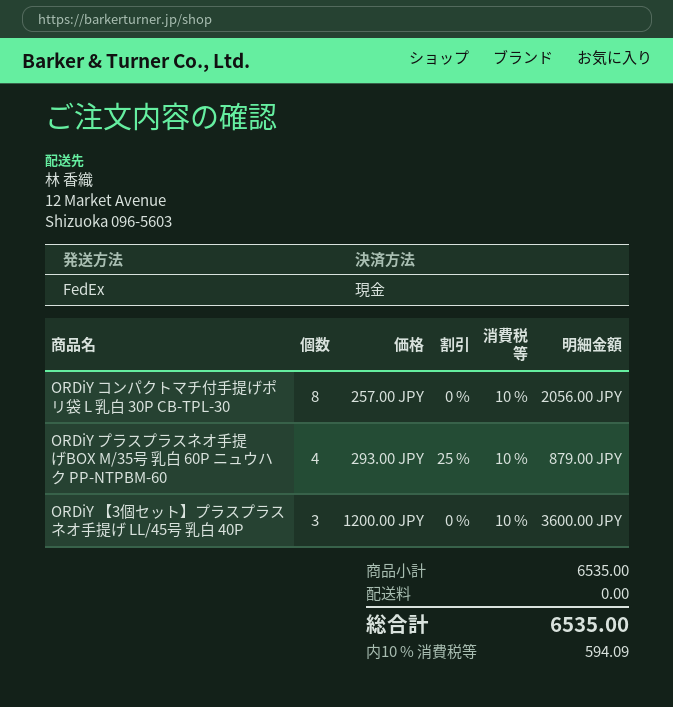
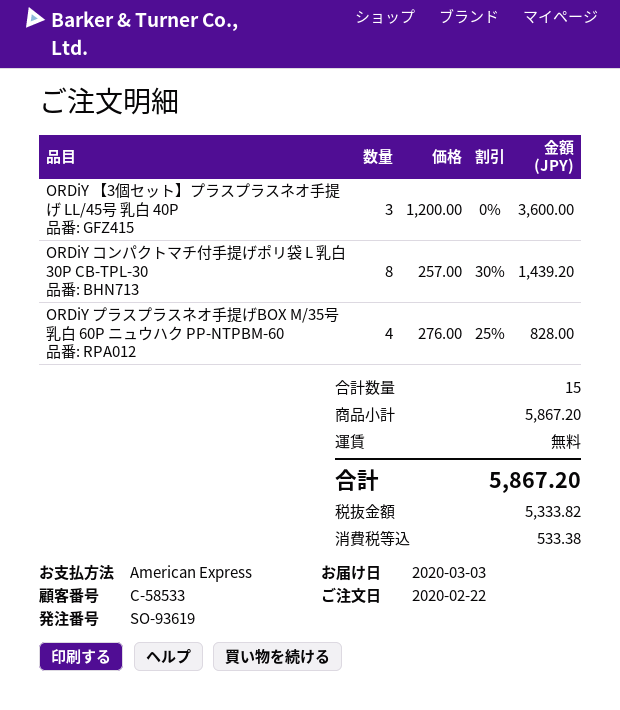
payment method: cash -> American Express
ORDiY コンパクトマチ付手提げポリ袋 L 乳白 30P CB-TPL-30: 8 x 257.00 = 2056.00 -> 8 x 257.00 - 30% = 1439.20
ORDiY プラスプラスネオ手提げBOX M/35号 乳白 60P ニュウハク PP-NTPBM-60: 4 x 293.00 - 25% = 879.00 -> 4 x 276.00 - 25% = 828.00
subtotal: 6535.00 -> 5867.20
tax: 594.09 -> 533.38
total: 6535.00 -> 5867.20

